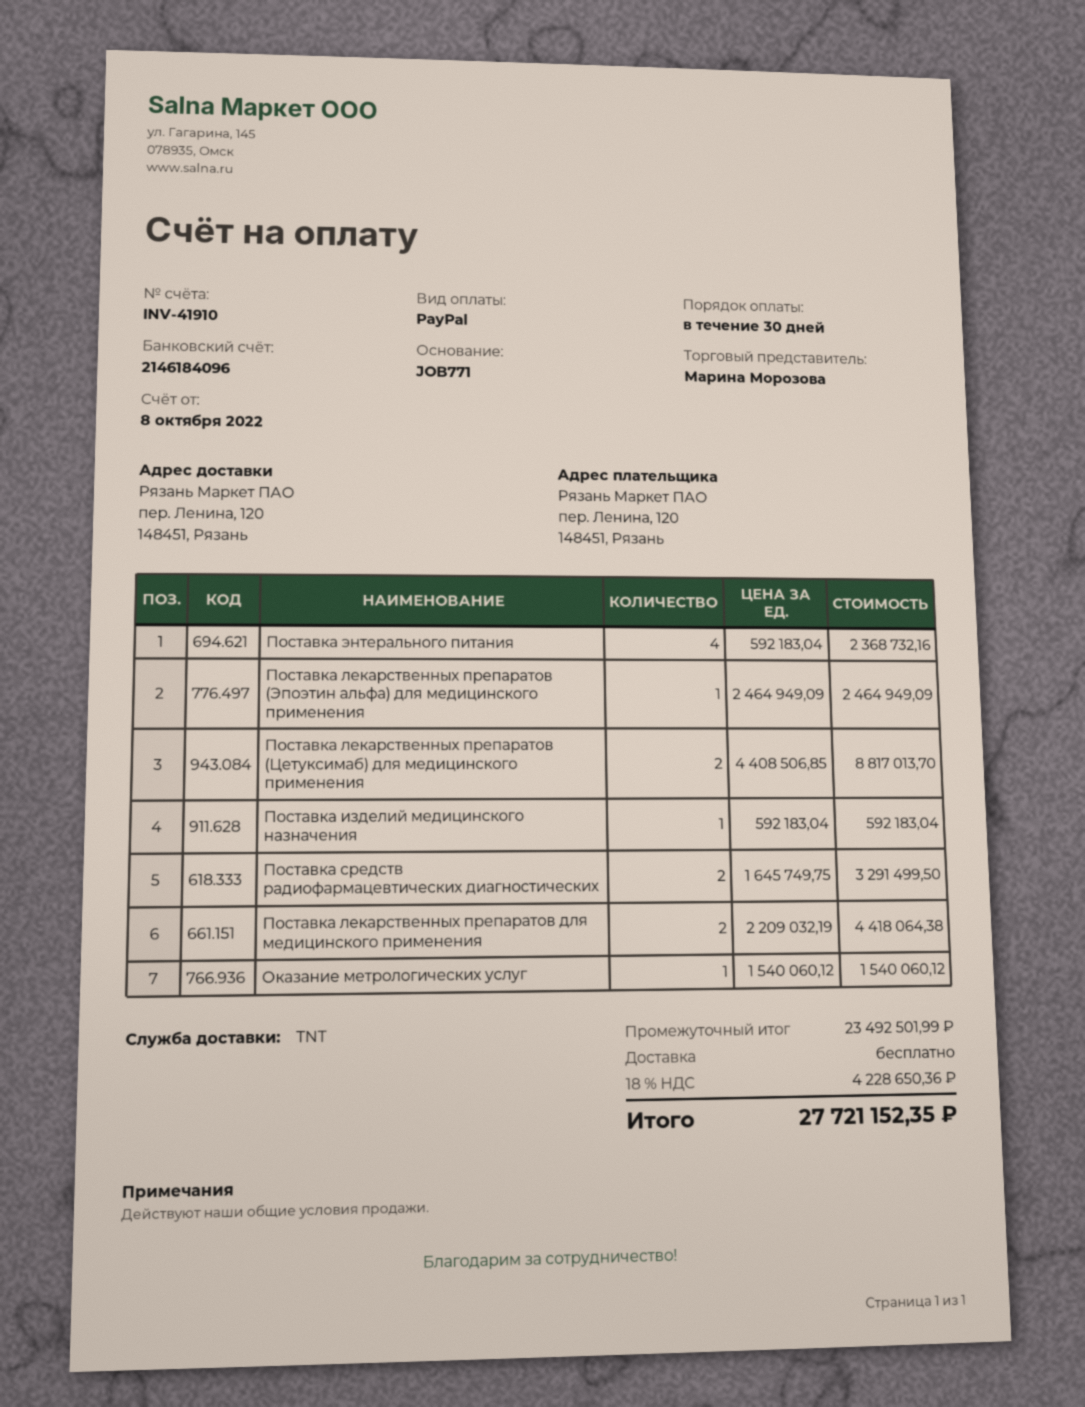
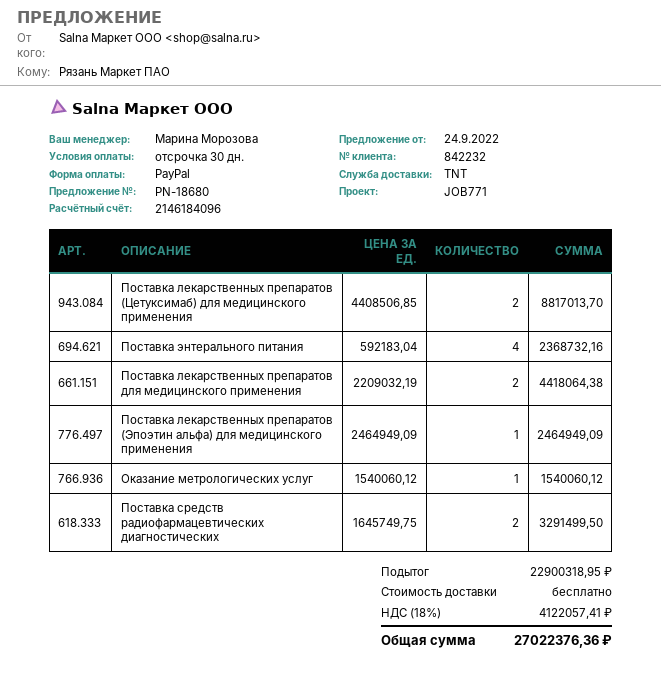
Поставка изделий медицинского назначения: 1 x 592183.04 = 592183.04 -> none
subtotal: 23492501.99 -> 22900318.95
tax: 18% = 4228650.36 -> 18% = 4122057.41
total: 27721152.35 -> 27022376.36

